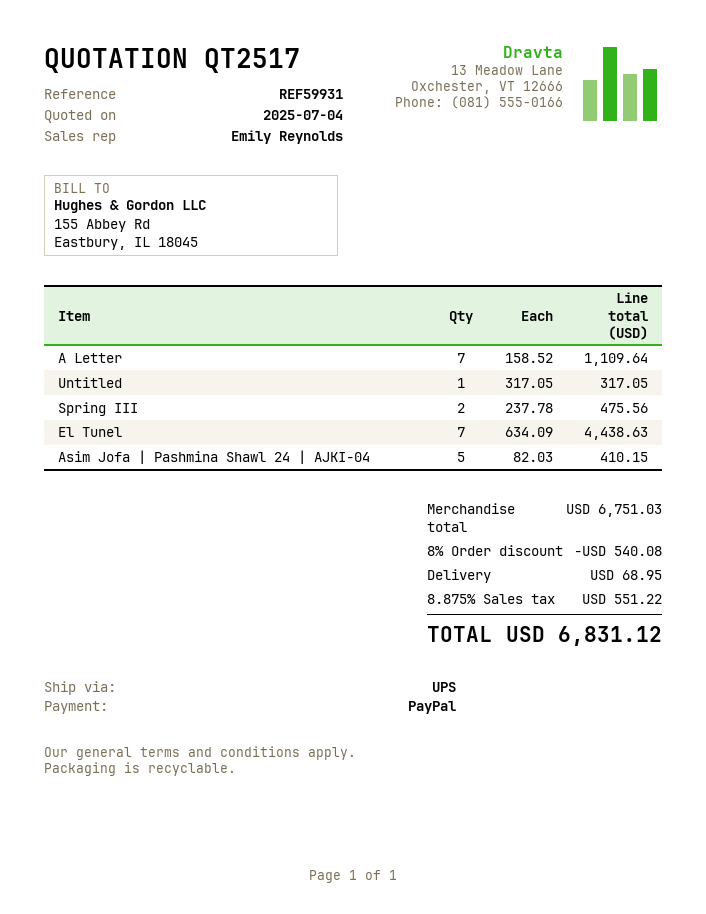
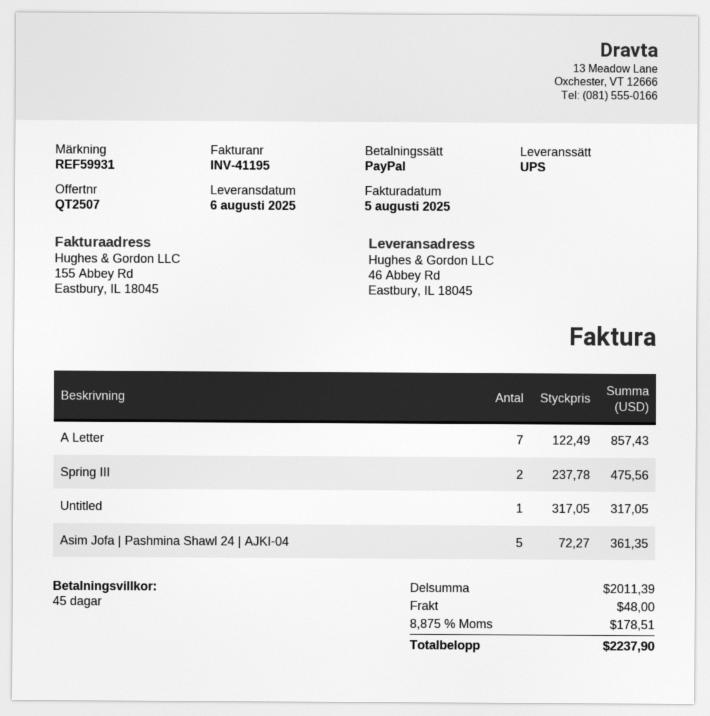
quote number: QT2517 -> QT2507
A Letter: 7 x 158.52 = 1109.64 -> 7 x 122.49 = 857.43
El Tunel: 7 x 634.09 = 4438.63 -> none
Asim Jofa | Pashmina Shawl 24 | AJKI-04: 5 x 82.03 = 410.15 -> 5 x 72.27 = 361.35
subtotal: 6751.03 -> 2011.39
discount: 8% = 540.08 -> none
shipping: 68.95 -> 48.00
tax: 8.875% = 551.22 -> 8.875% = 178.51
total: 6831.12 -> 2237.90

